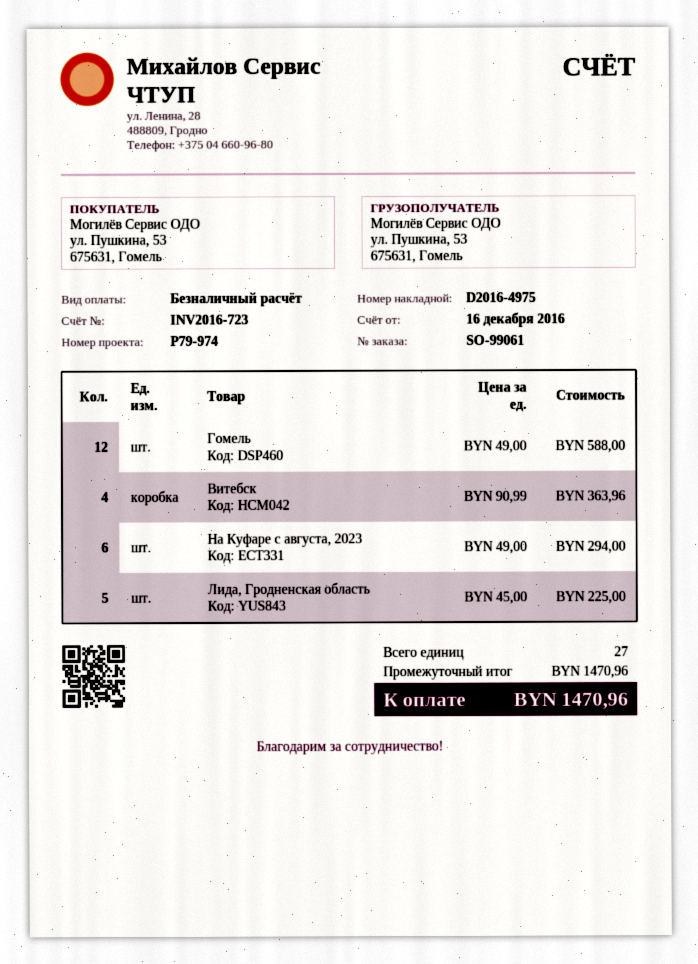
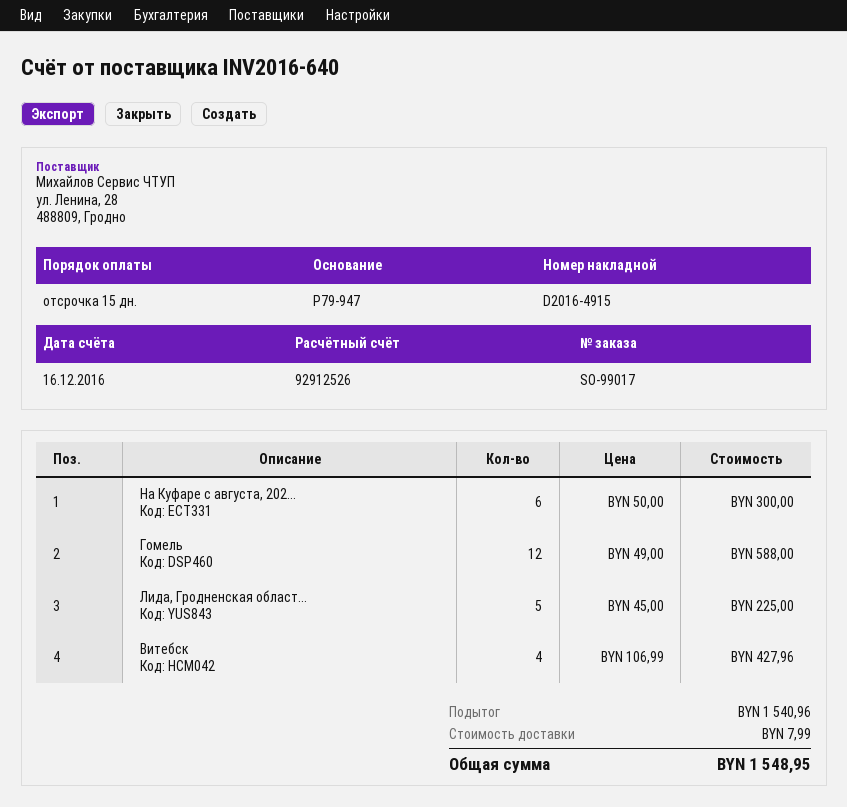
order number: SO-99061 -> SO-99017
delivery note number: D2016-4975 -> D2016-4915
invoice number: INV2016-723 -> INV2016-640
reference: P79-974 -> P79-947
Витебск: 4 x 90.99 = 363.96 -> 4 x 106.99 = 427.96
На Куфаре с августа, 2023: 6 x 49.00 = 294.00 -> 6 x 50.00 = 300.00
subtotal: 1470.96 -> 1540.96
shipping: none -> 7.99
total: 1470.96 -> 1548.95

